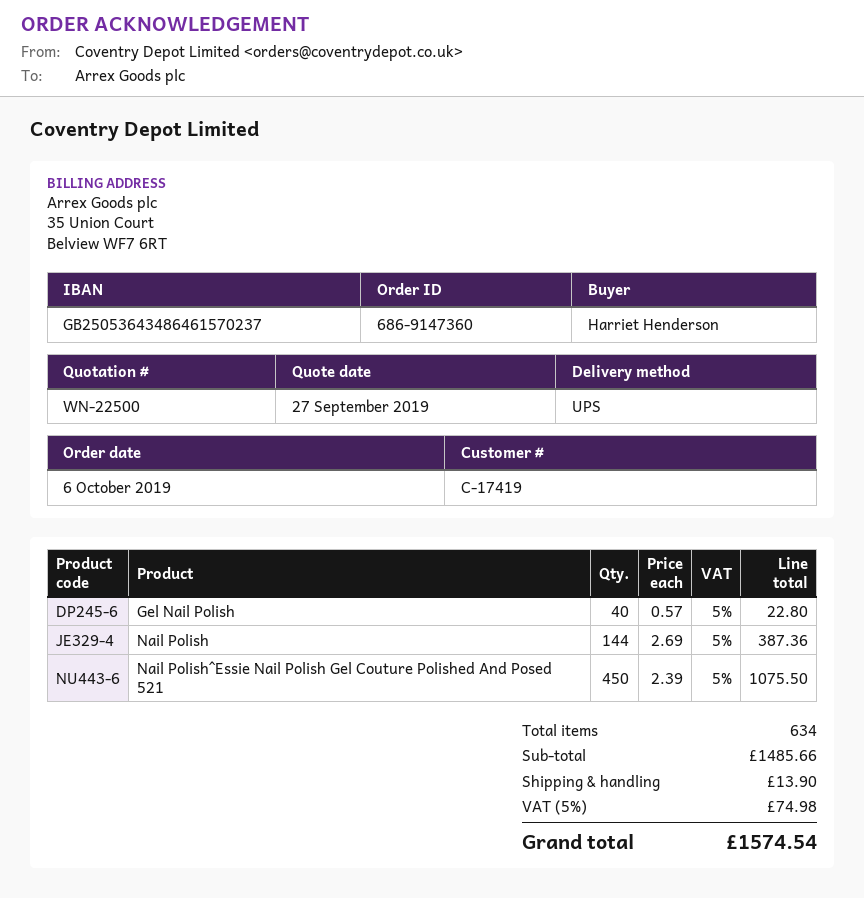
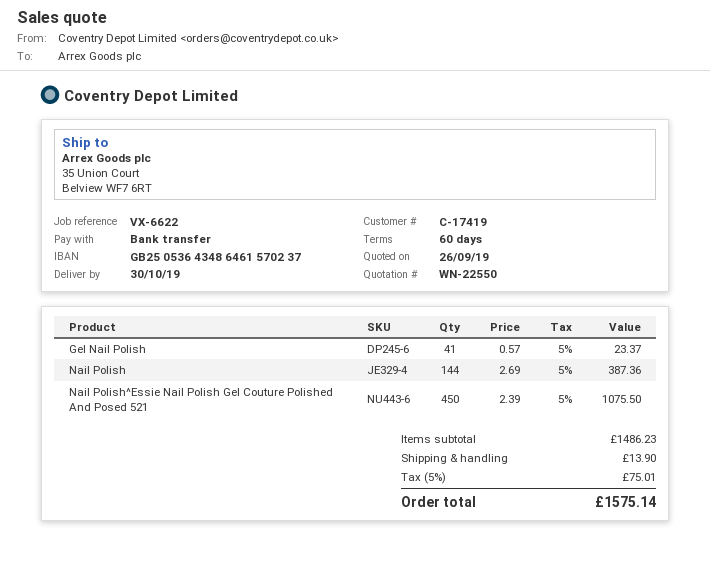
quote number: WN-22500 -> WN-22550
quote date: 2019-09-27 -> 2019-09-26
Gel Nail Polish: 40 x 0.57 = 22.80 -> 41 x 0.57 = 23.37
subtotal: 1485.66 -> 1486.23
tax: 5% = 74.98 -> 5% = 75.01
total: 1574.54 -> 1575.14

